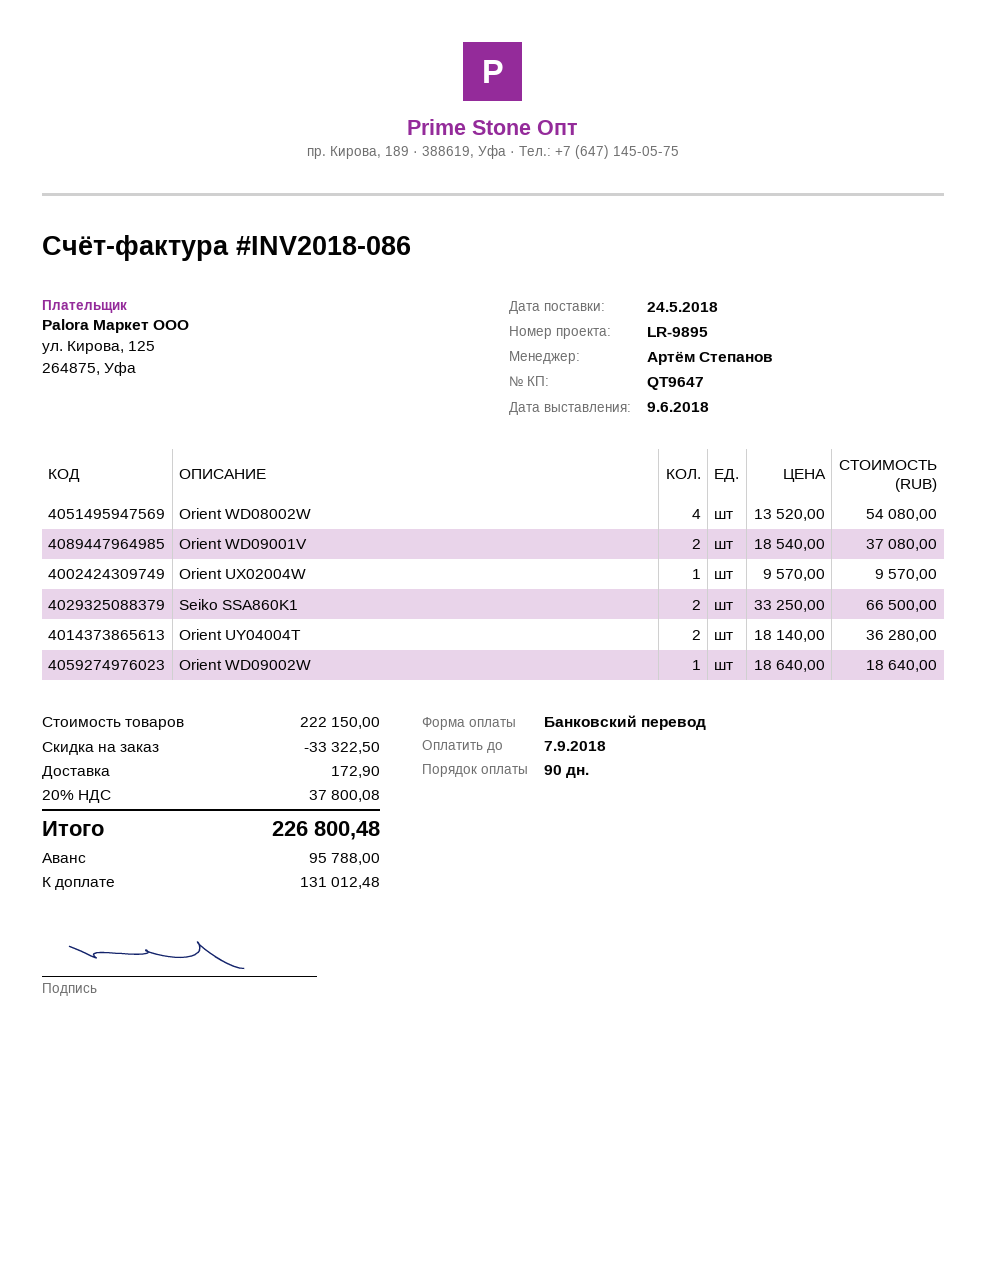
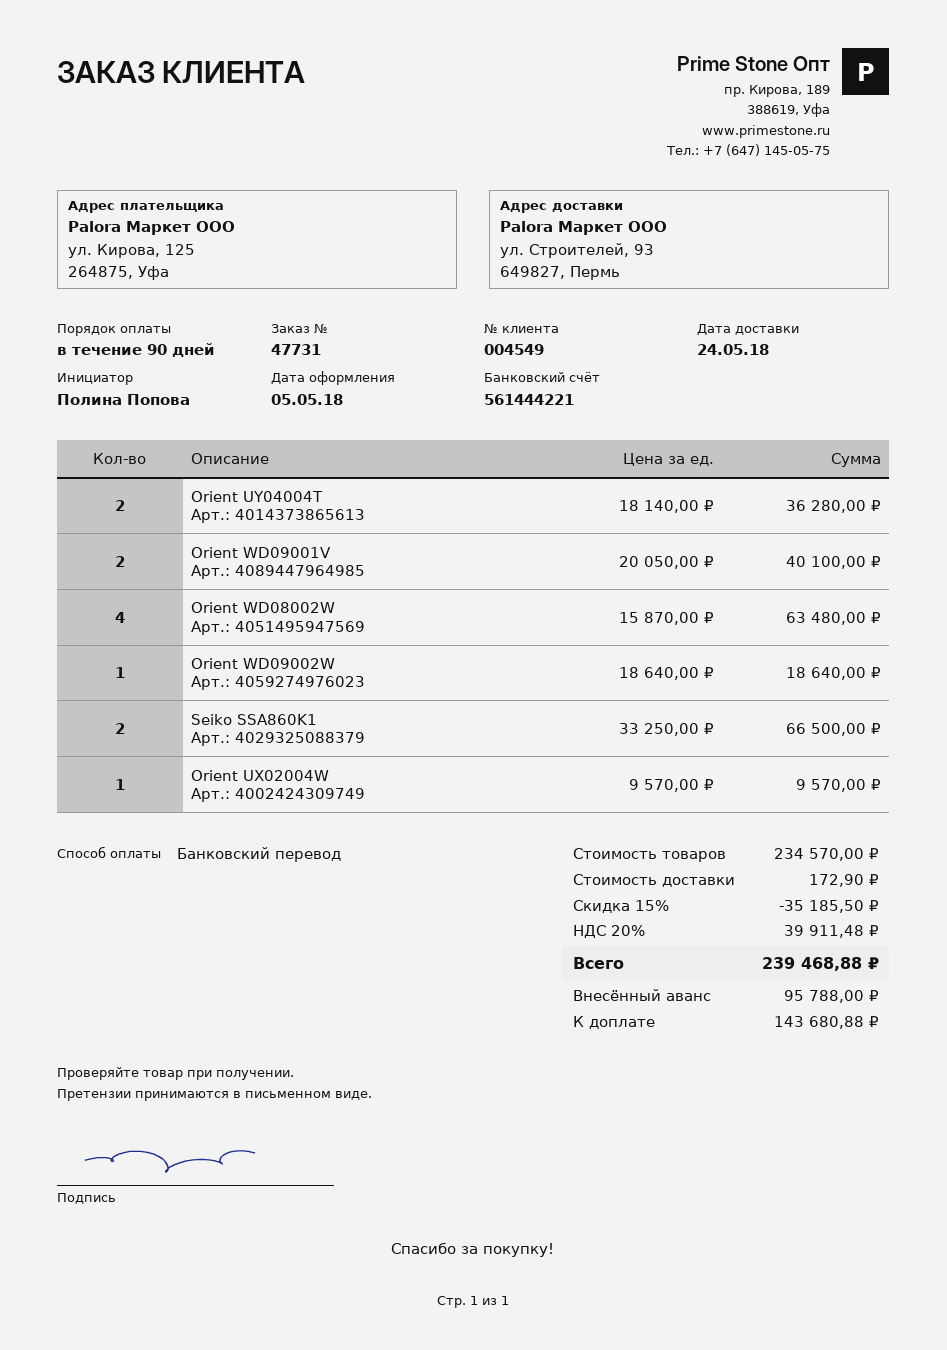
Orient WD08002W: 4 x 13520.00 = 54080.00 -> 4 x 15870.00 = 63480.00
Orient WD09001V: 2 x 18540.00 = 37080.00 -> 2 x 20050.00 = 40100.00
subtotal: 222150.00 -> 234570.00
discount: 33322.50 -> 35185.50
tax: 20% = 37800.08 -> 20% = 39911.48
total: 226800.48 -> 239468.88
balance: 131012.48 -> 143680.88

